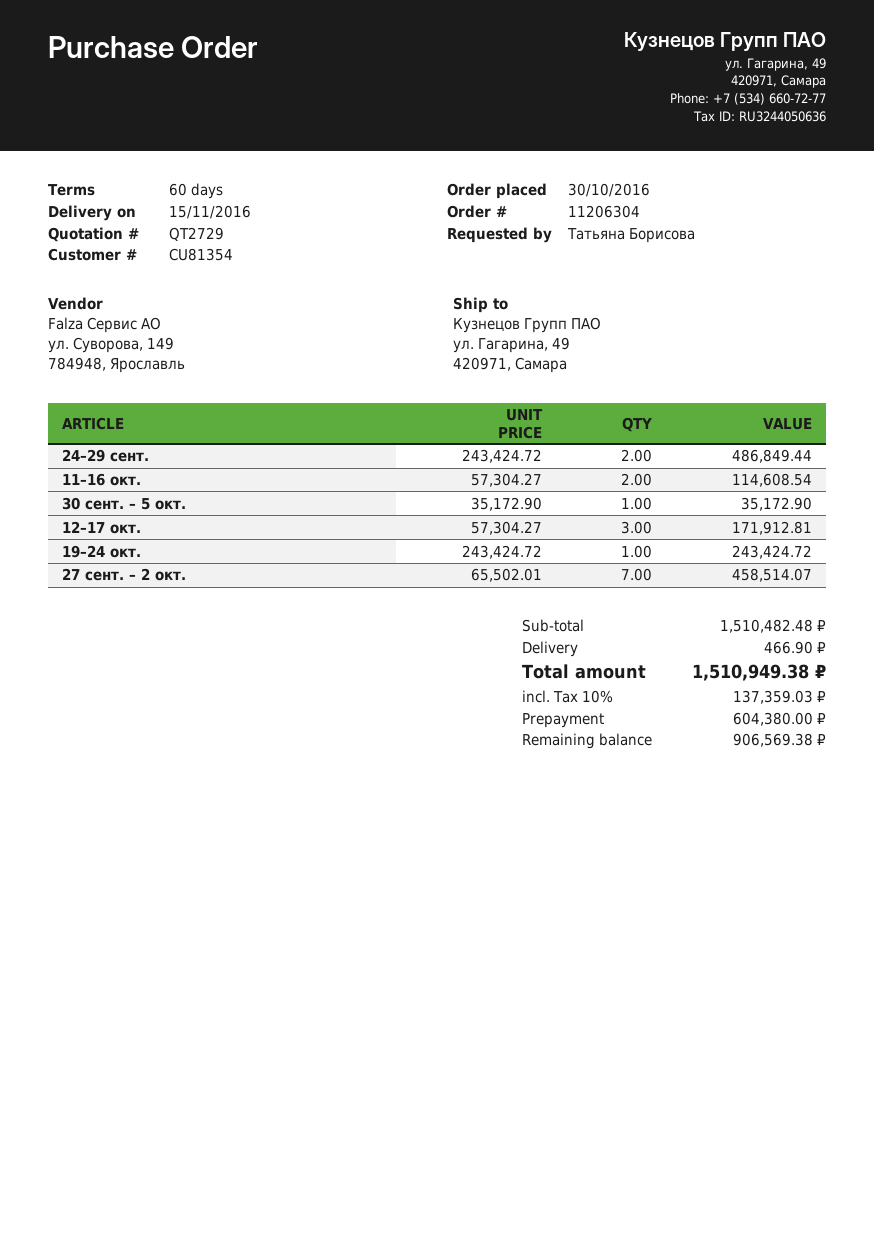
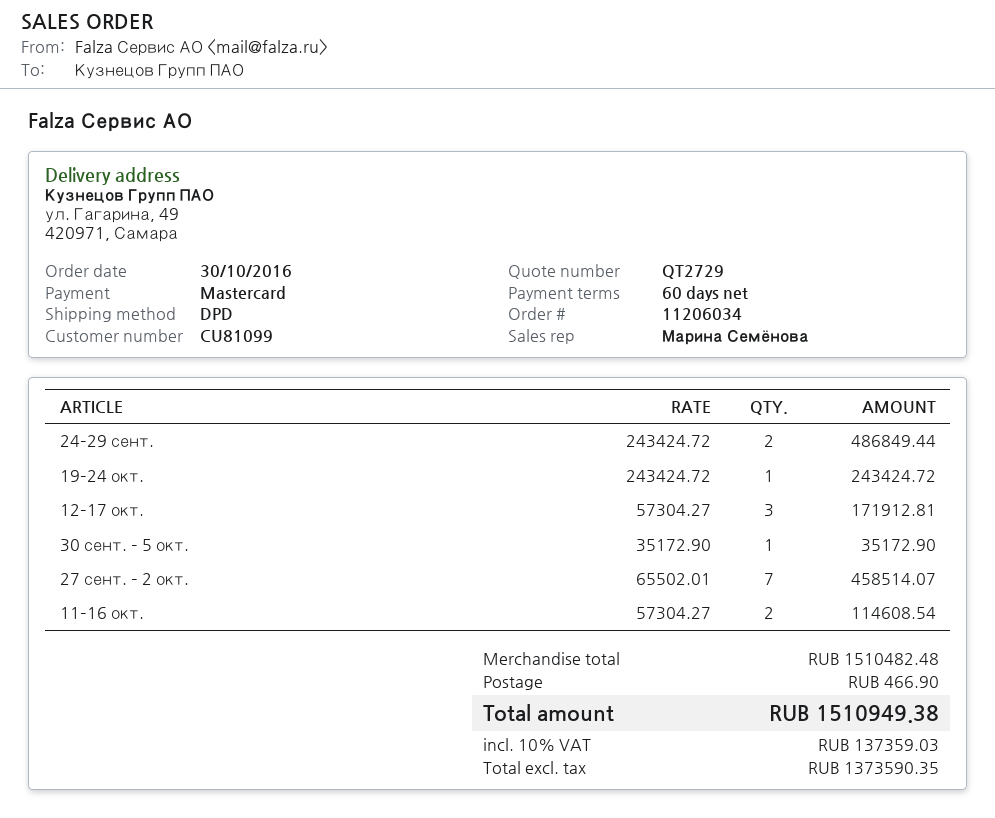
order number: 11206304 -> 11206034
customer number: CU81354 -> CU81099

